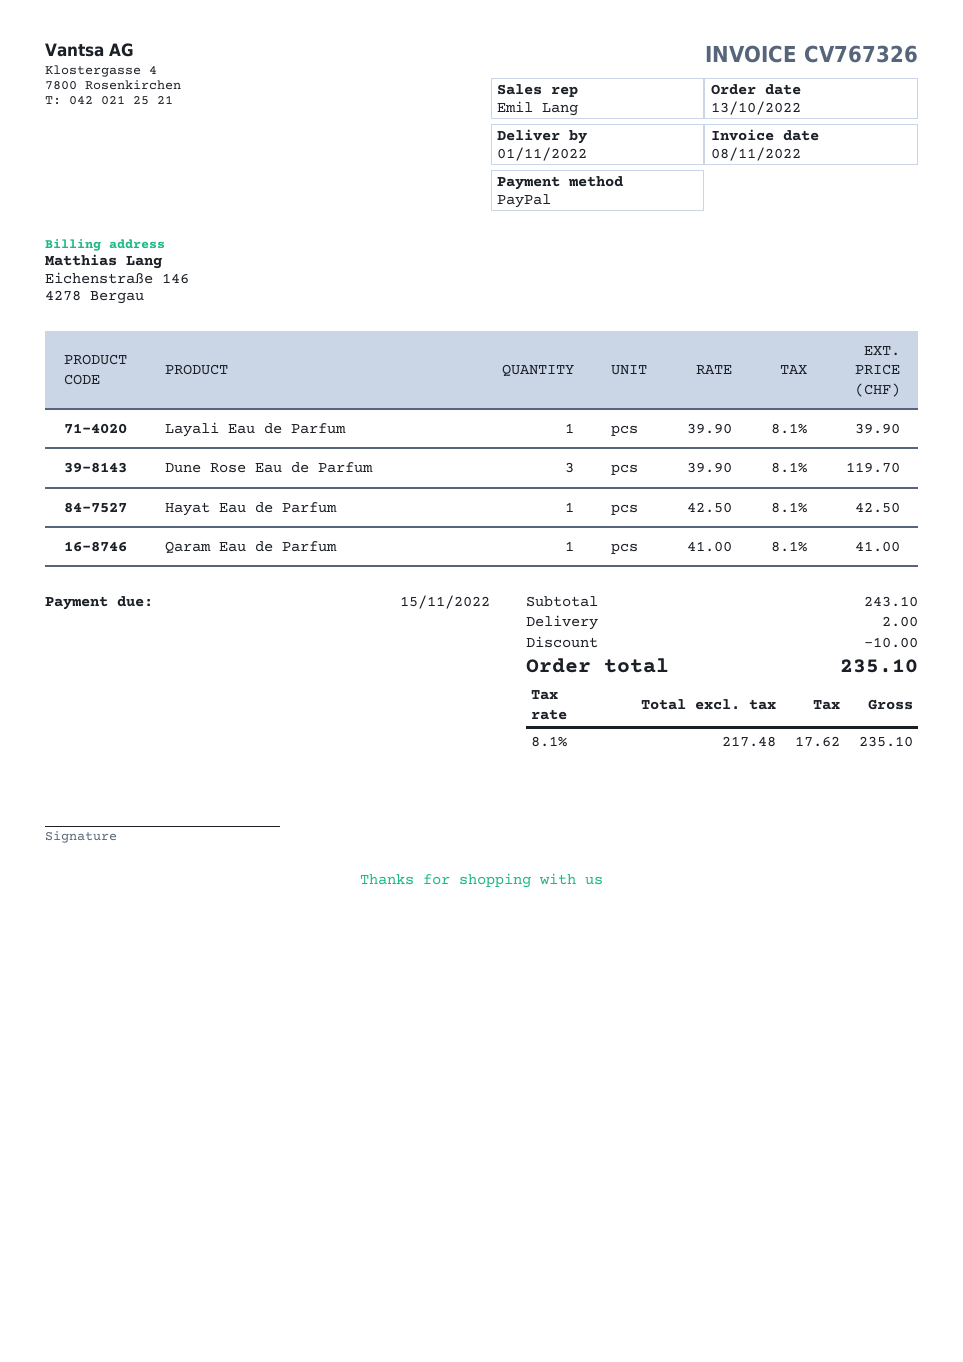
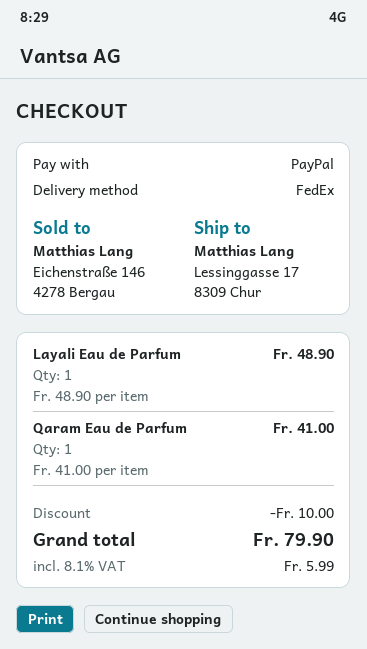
Layali Eau de Parfum: 1 x 39.90 = 39.90 -> 1 x 48.90 = 48.90
Dune Rose Eau de Parfum: 3 x 39.90 = 119.70 -> none
Hayat Eau de Parfum: 1 x 42.50 = 42.50 -> none
shipping: 2.00 -> none
tax: 8.1% = 17.62 -> 8.1% = 5.99
total: 235.10 -> 79.90

